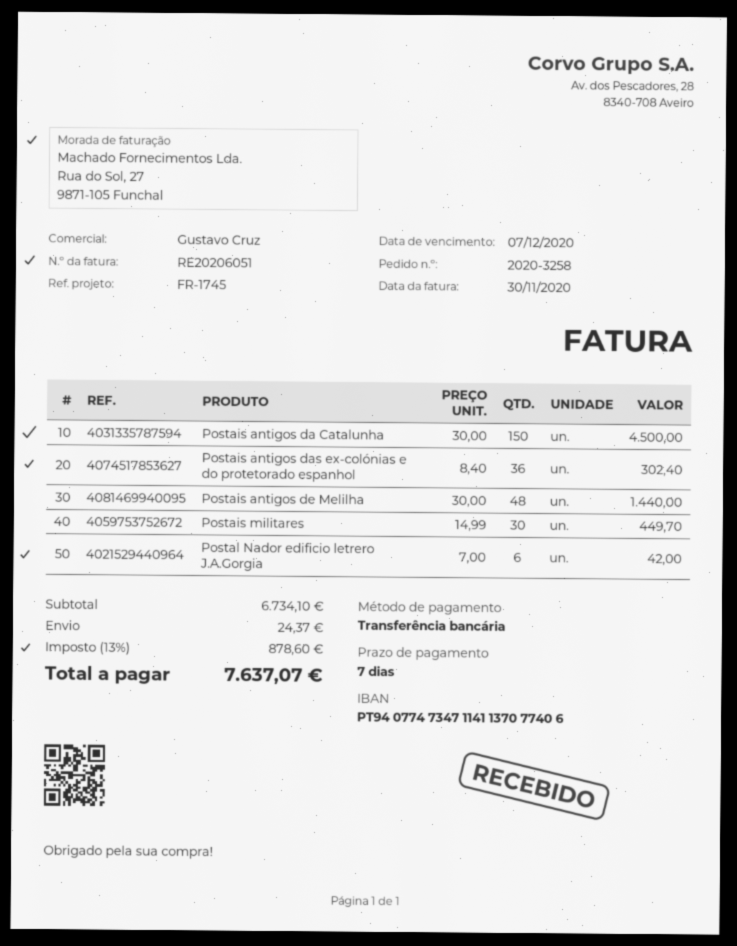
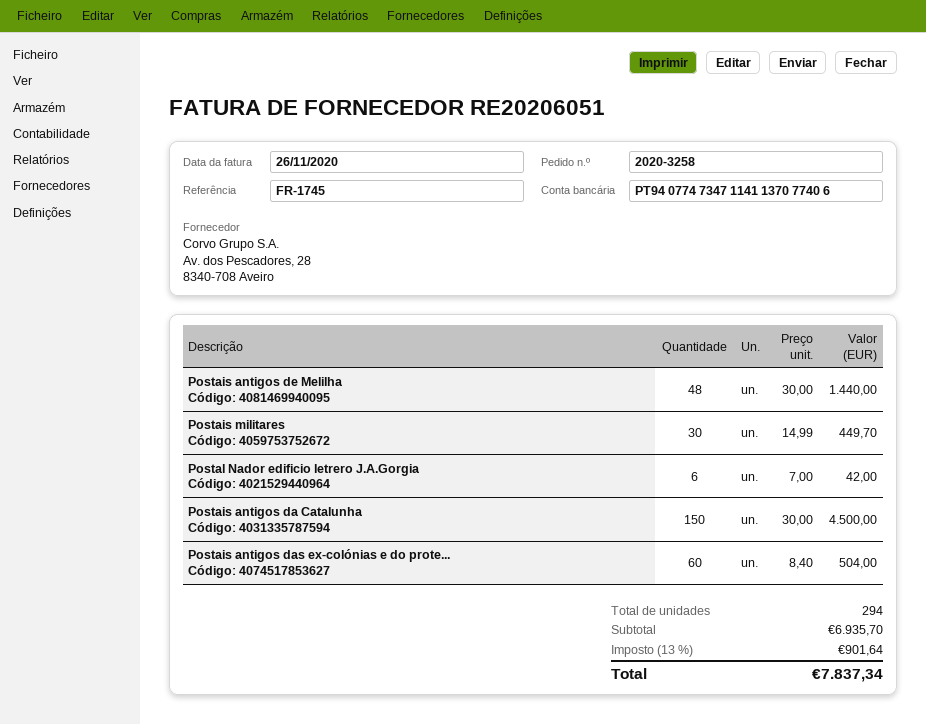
invoice date: 2020-11-30 -> 2020-11-26
Postais antigos das ex-colónias e do protetorado espanhol: 36 x 8.40 = 302.40 -> 60 x 8.40 = 504.00
subtotal: 6734.10 -> 6935.70
shipping: 24.37 -> none
tax: 13% = 878.60 -> 13% = 901.64
total: 7637.07 -> 7837.34

